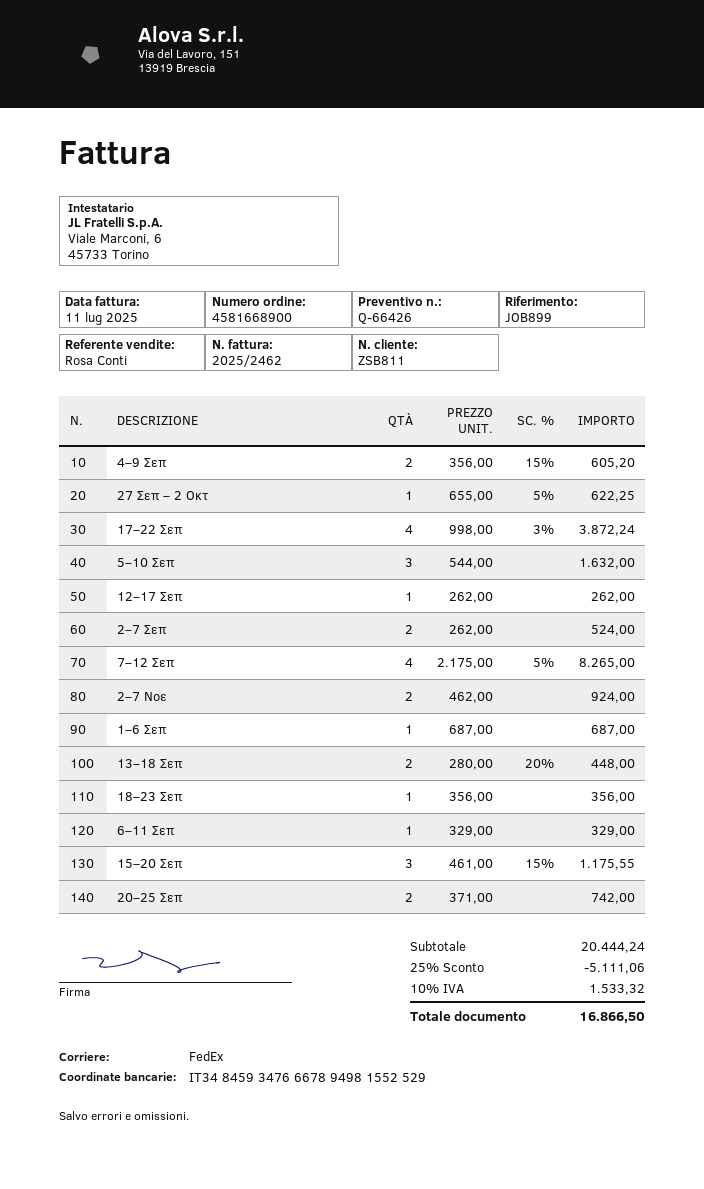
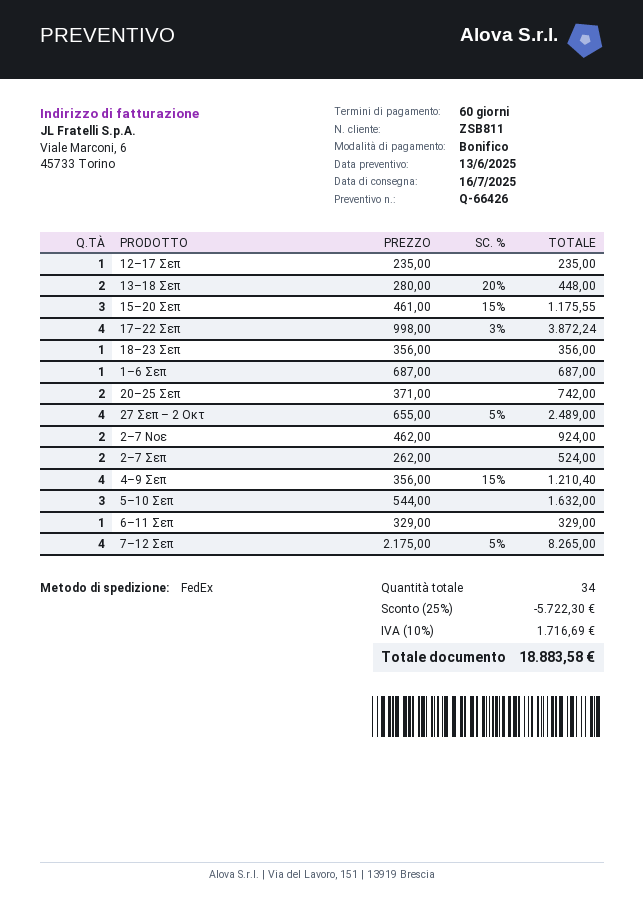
4–9 Σεπ: 2 x 356.00 - 15% = 605.20 -> 4 x 356.00 - 15% = 1210.40
27 Σεπ – 2 Οκτ: 1 x 655.00 - 5% = 622.25 -> 4 x 655.00 - 5% = 2489.00
12–17 Σεπ: 1 x 262.00 = 262.00 -> 1 x 235.00 = 235.00
discount: 25% = 5111.06 -> 25% = 5722.30
tax: 10% = 1533.32 -> 10% = 1716.69
total: 16866.50 -> 18883.58

